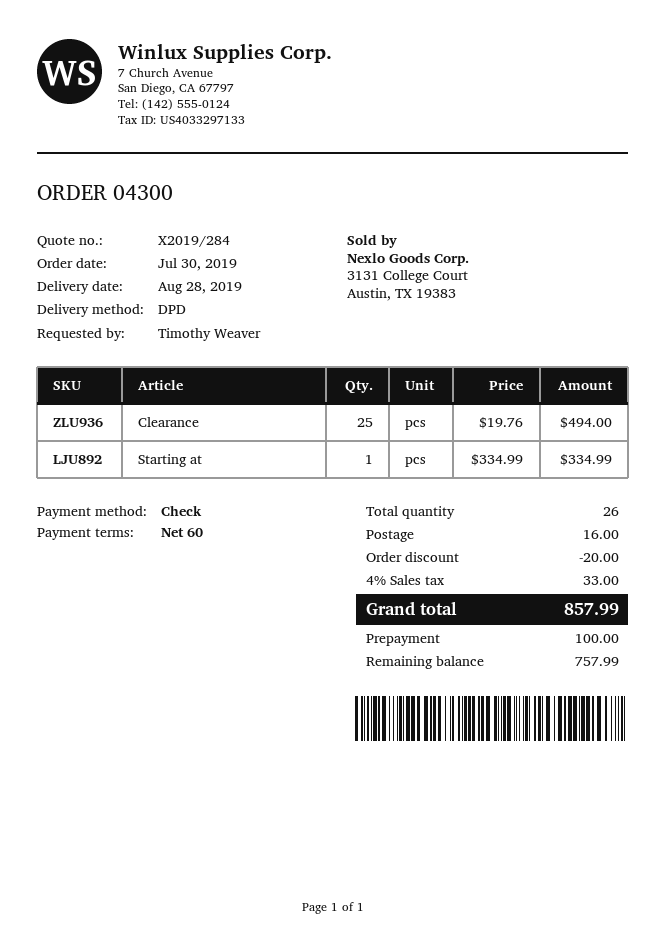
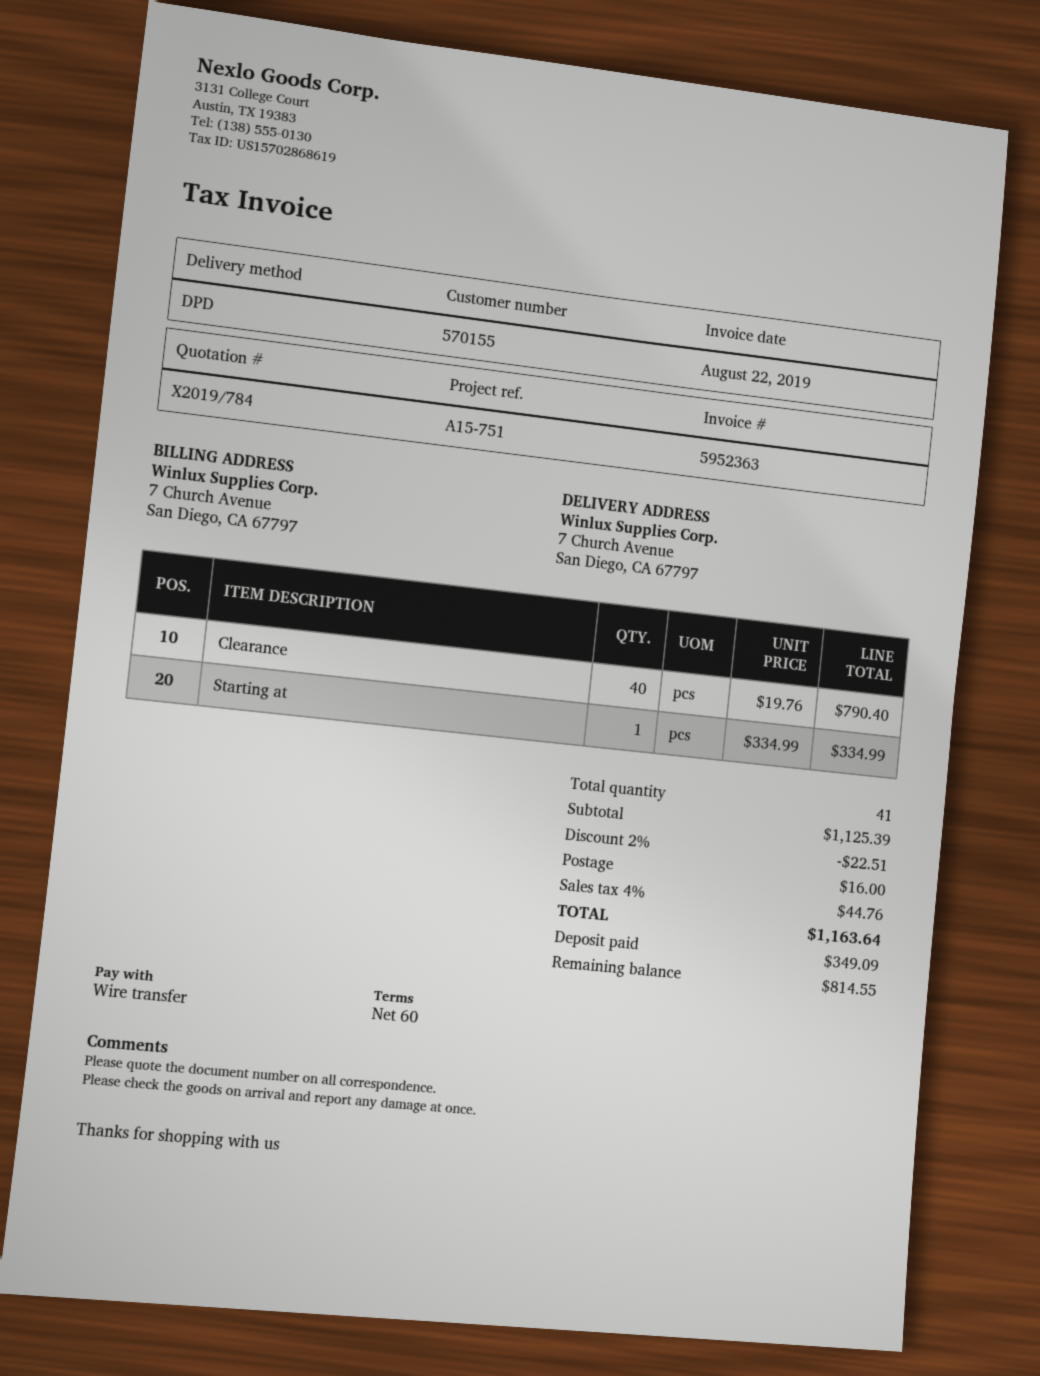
quote number: X2019/284 -> X2019/784
payment method: cheque -> bank transfer
Clearance: 25 x 19.76 = 494.00 -> 40 x 19.76 = 790.40
total quantity: 26 -> 41
discount: 20.00 -> 22.51
tax: 4% = 33.00 -> 4% = 44.76
total: 857.99 -> 1163.64
deposit: 100.00 -> 349.09
balance: 757.99 -> 814.55

